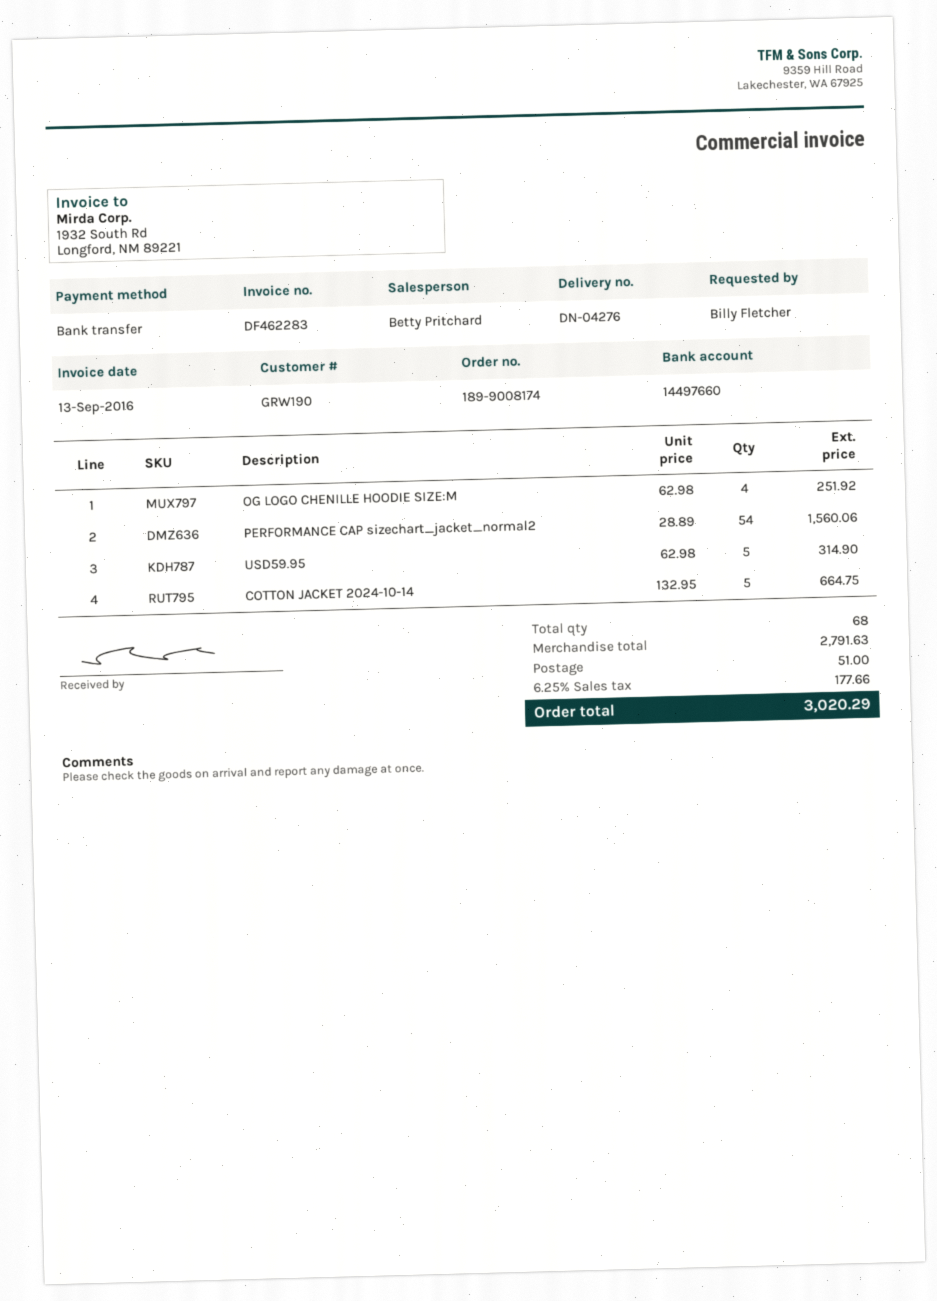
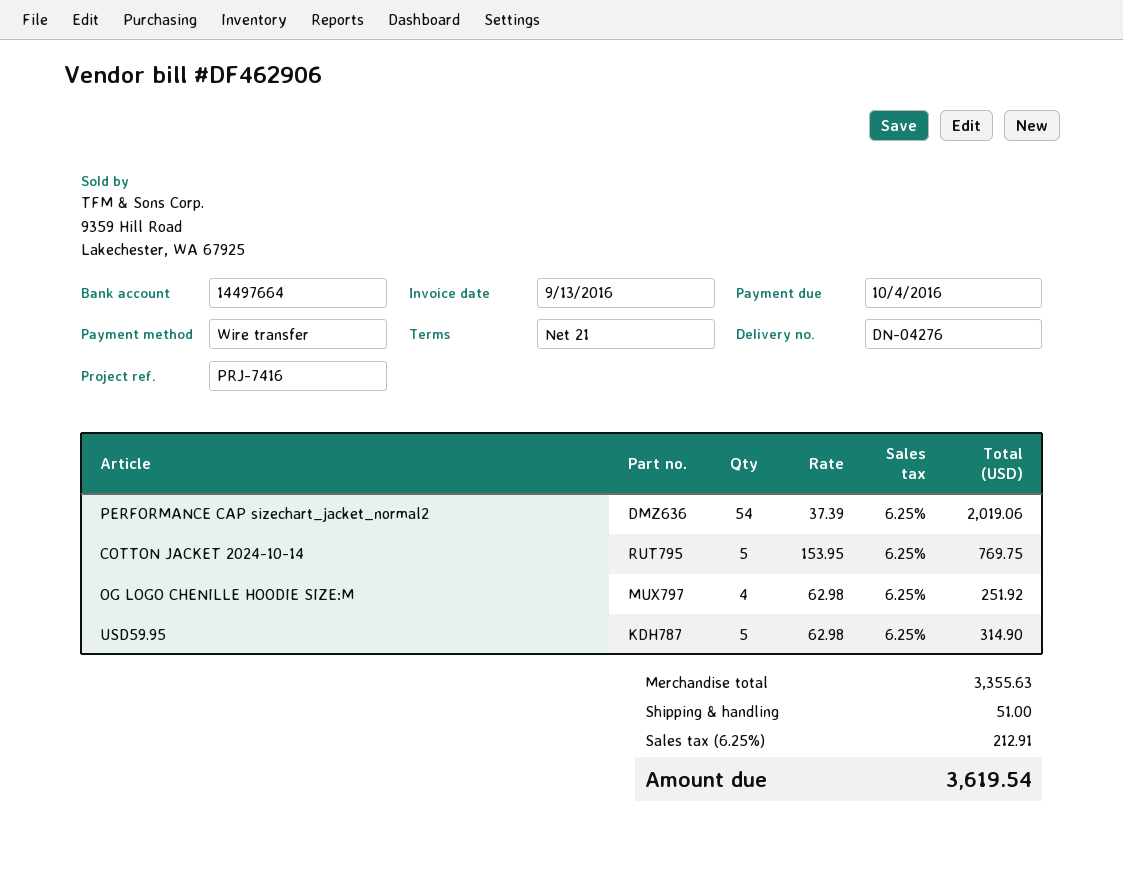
invoice number: DF462283 -> DF462906
bank account: 14497660 -> 14497664
PERFORMANCE CAP sizechart_jacket_normal2: 54 x 28.89 = 1560.06 -> 54 x 37.39 = 2019.06
COTTON JACKET 2024-10-14: 5 x 132.95 = 664.75 -> 5 x 153.95 = 769.75
subtotal: 2791.63 -> 3355.63
tax: 6.25% = 177.66 -> 6.25% = 212.91
total: 3020.29 -> 3619.54

